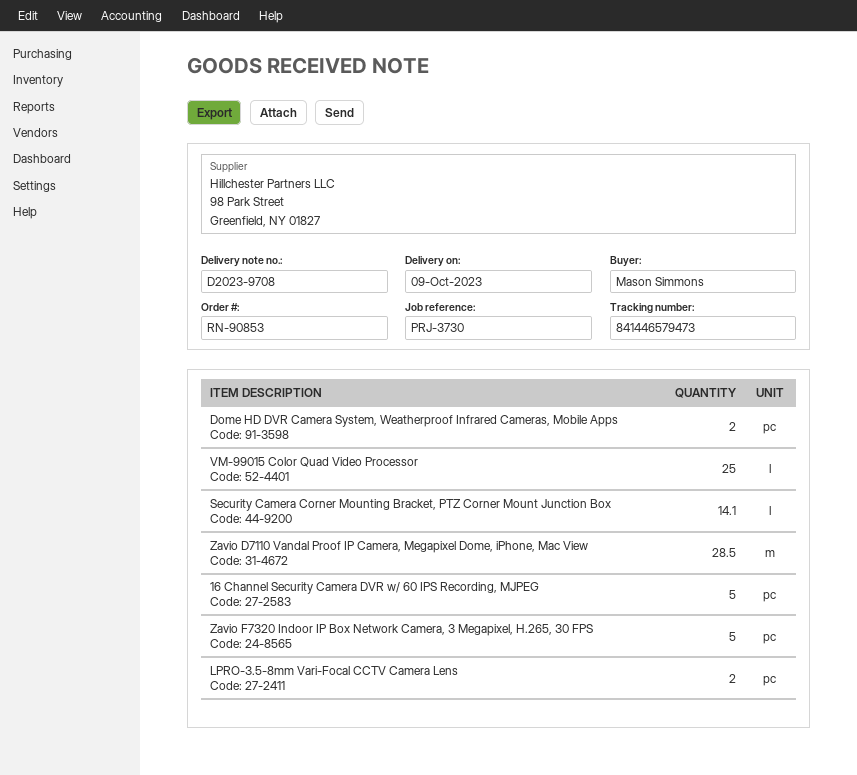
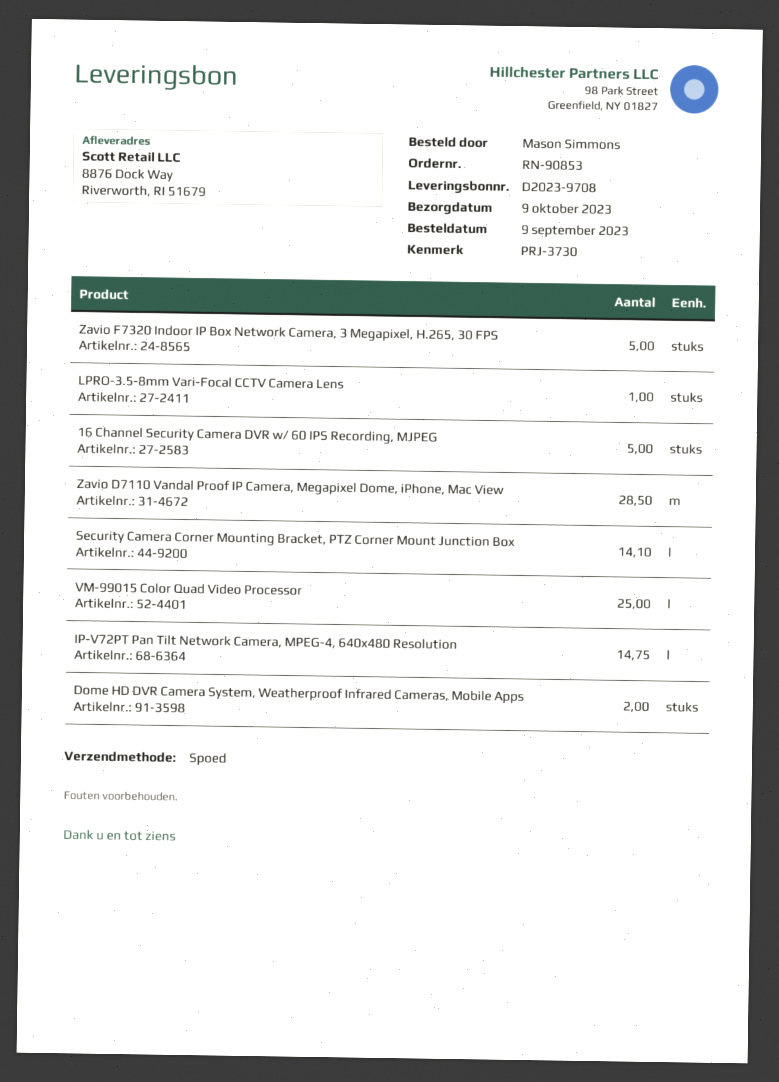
LPRO-3.5-8mm Vari-Focal CCTV Camera Lens: 2 -> 1
IP-V72PT Pan Tilt Network Camera, MPEG-4, 640x480 Resolution: none -> 14.75

